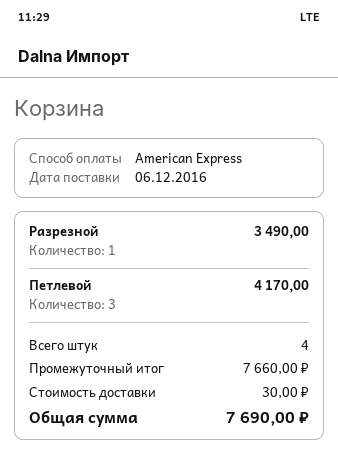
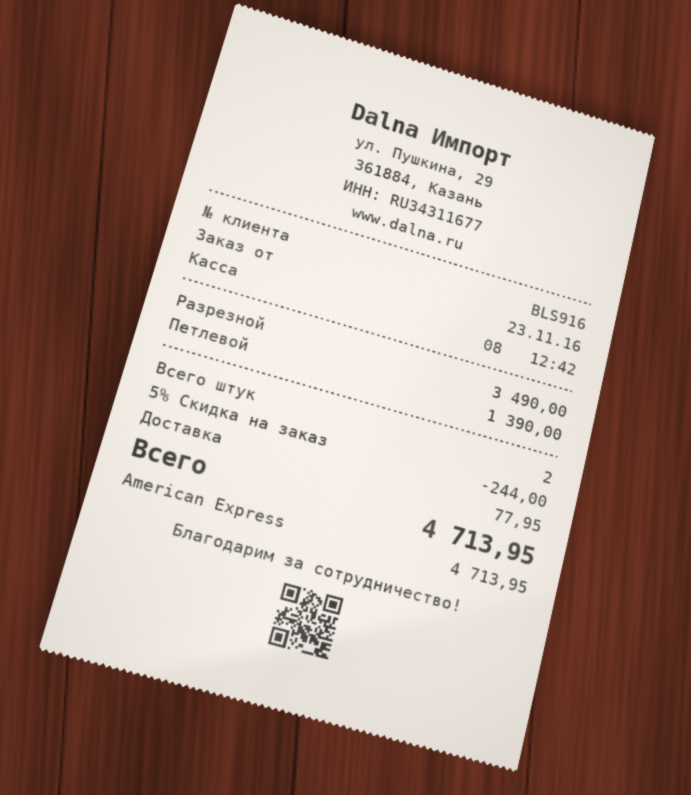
Петлевой: 3 for 4170.00 -> 1 for 1390.00
total quantity: 4 -> 2
discount: none -> 5% = 244.00
shipping: 30.00 -> 77.95
total: 7690.00 -> 4713.95

